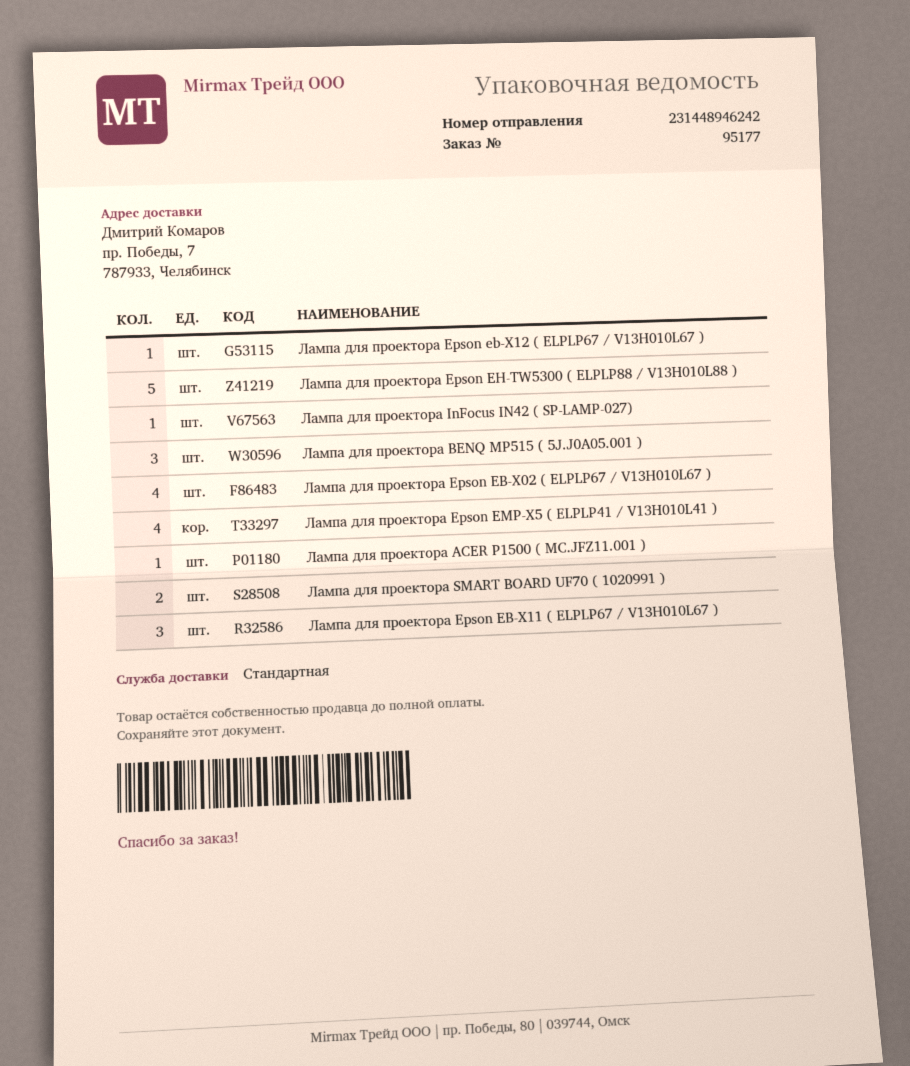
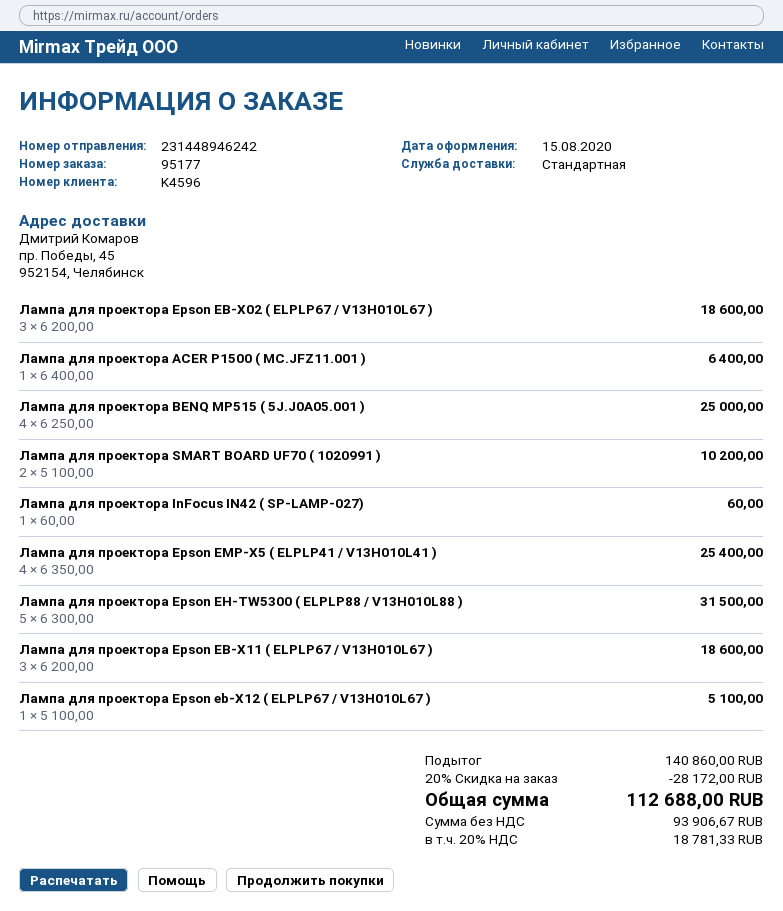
ship to: пр. Победы, 7, 787933, Челябинск -> пр. Победы, 45, 952154, Челябинск
Лампа для проектора BENQ MP515 ( 5J.J0A05.001 ): 3 -> 4
Лампа для проектора Epson EB-X02 ( ELPLP67 / V13H010L67 ): 4 -> 3

